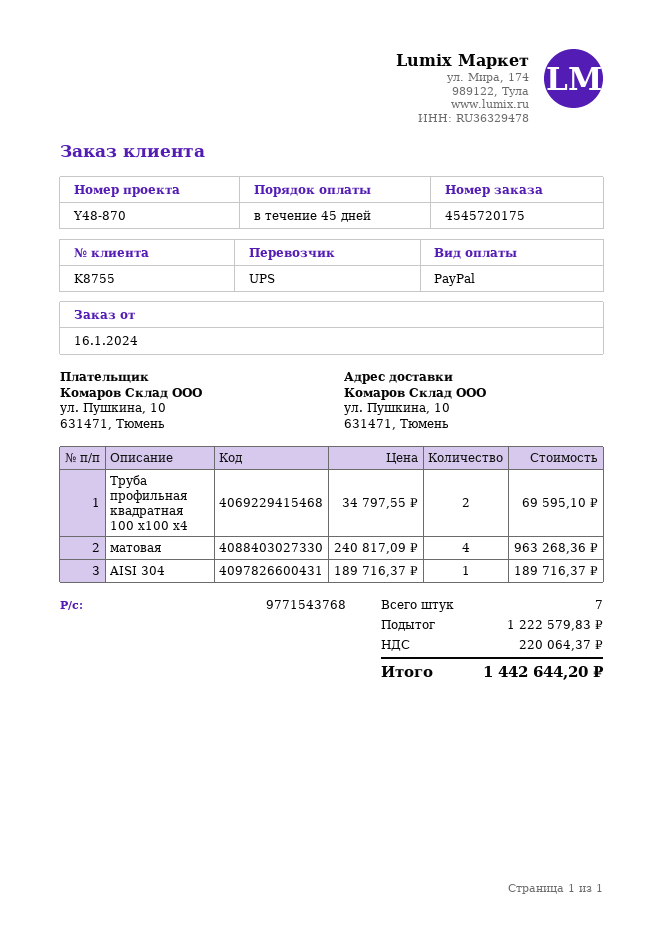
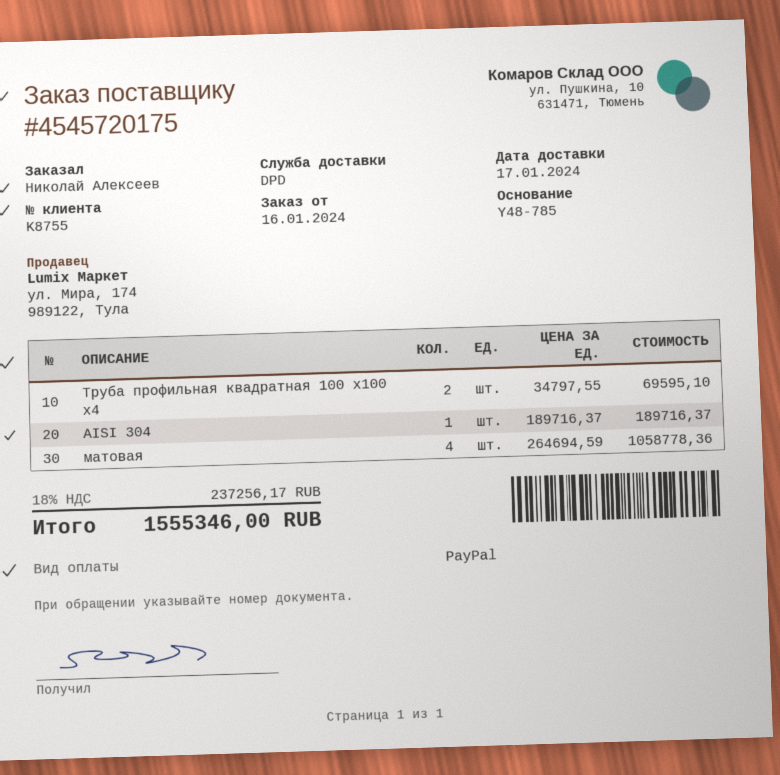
reference: Y48-870 -> Y48-785
shipping method: UPS -> DPD
матовая: 4 x 240817.09 = 963268.36 -> 4 x 264694.59 = 1058778.36
tax: 220064.37 -> 237256.17
total: 1442644.20 -> 1555346.00

